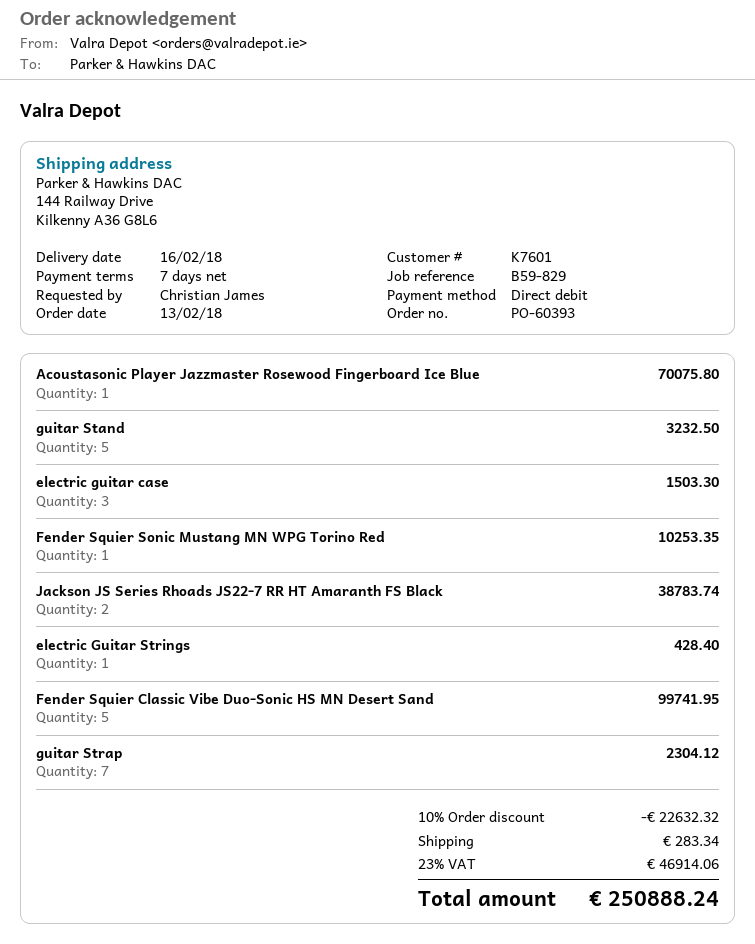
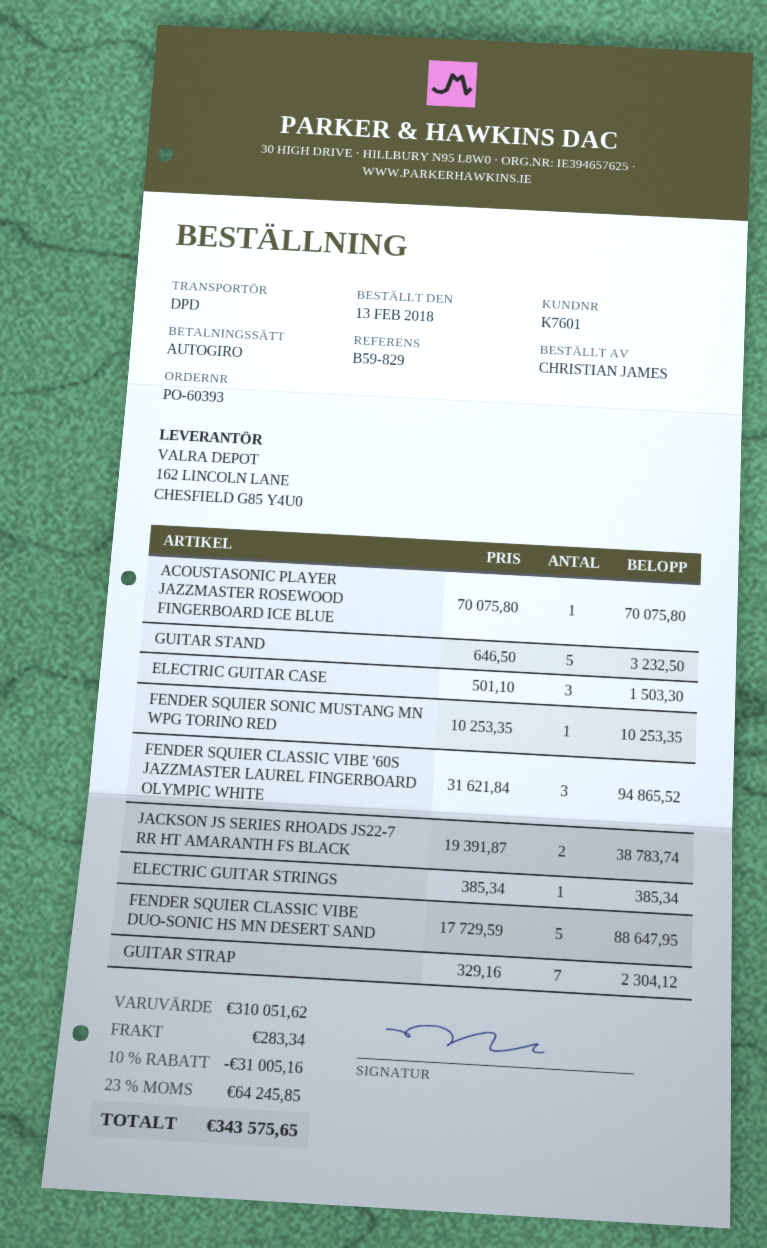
electric Guitar Strings: 1 for 428.40 -> 1 for 385.34
Fender Squier Classic Vibe Duo-Sonic HS MN Desert Sand: 5 for 99741.95 -> 5 for 88647.95
FENDER SQUIER CLASSIC VIBE '60S JAZZMASTER LAUREL FINGERBOARD OLYMPIC WHITE: none -> 3 for 94865.52
discount: 10% = 22632.32 -> 10% = 31005.16
tax: 23% = 46914.06 -> 23% = 64245.85
total: 250888.24 -> 343575.65

